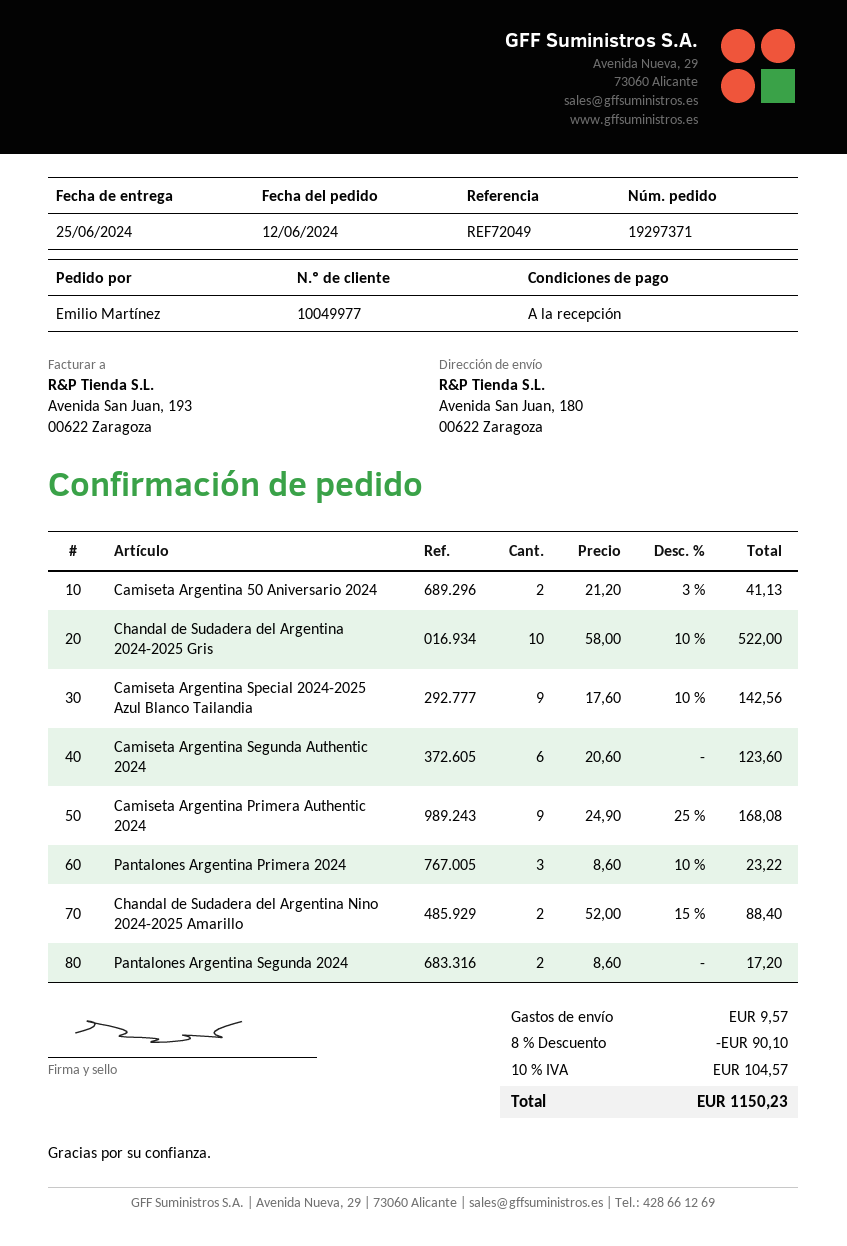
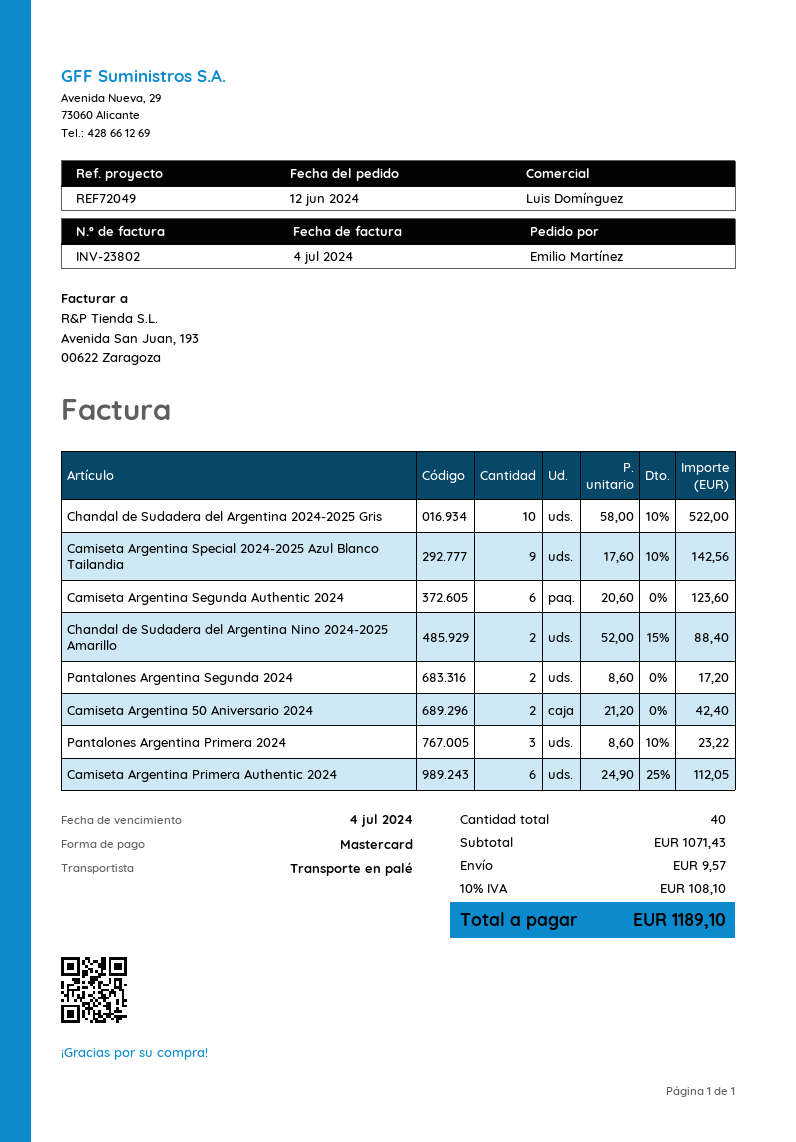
Camiseta Argentina 50 Aniversario 2024: 2 x 21.20 - 3% = 41.13 -> 2 x 21.20 = 42.40
Camiseta Argentina Primera Authentic 2024: 9 x 24.90 - 25% = 168.08 -> 6 x 24.90 - 25% = 112.05
discount: 8% = 90.10 -> none
tax: 10% = 104.57 -> 10% = 108.10
total: 1150.23 -> 1189.10

